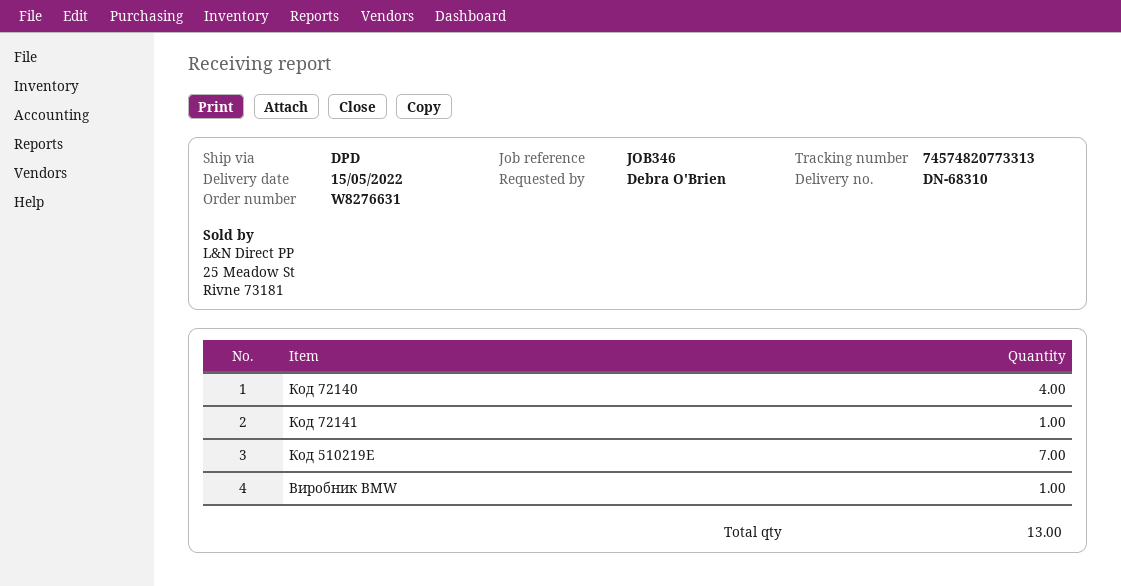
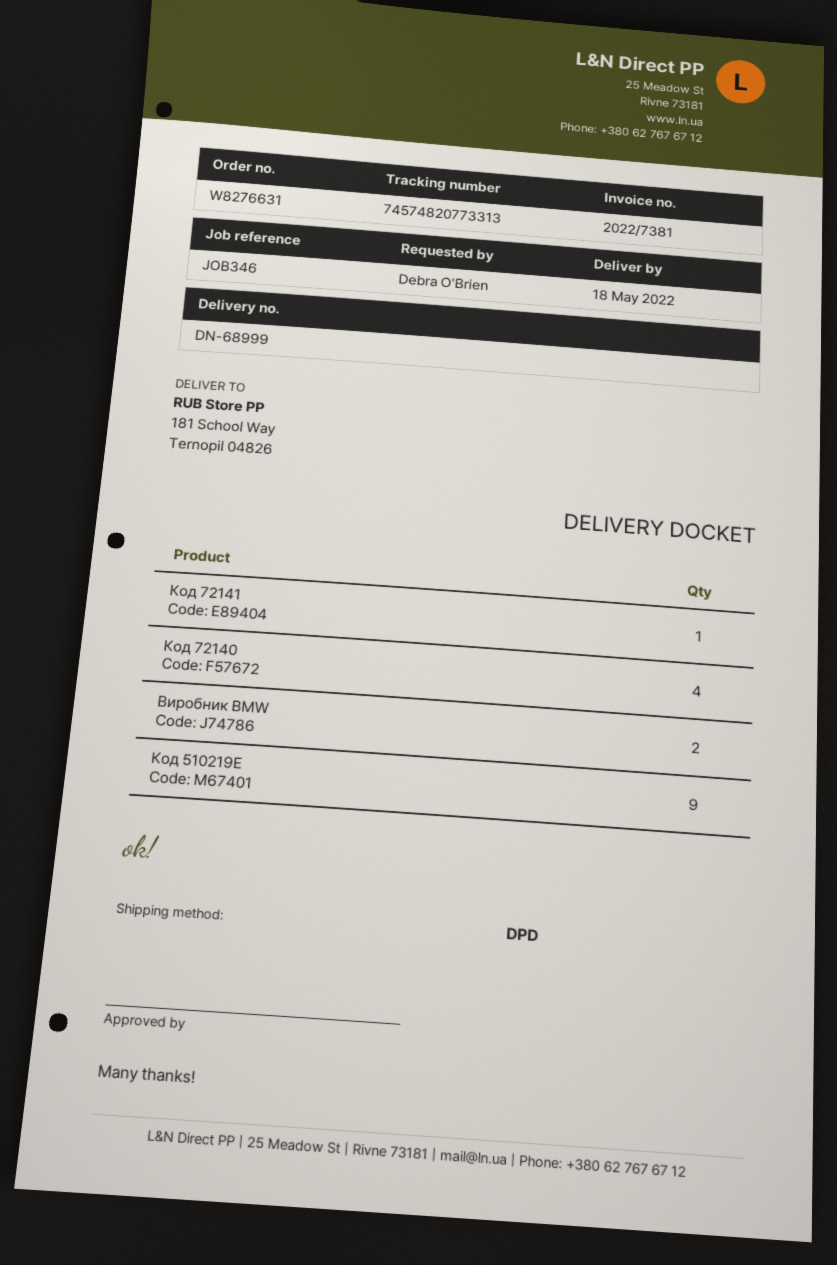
delivery note number: DN-68310 -> DN-68999
delivery date: 2022-05-15 -> 2022-05-18
Код 510219E: 7 -> 9
Виробник BMW: 1 -> 2

